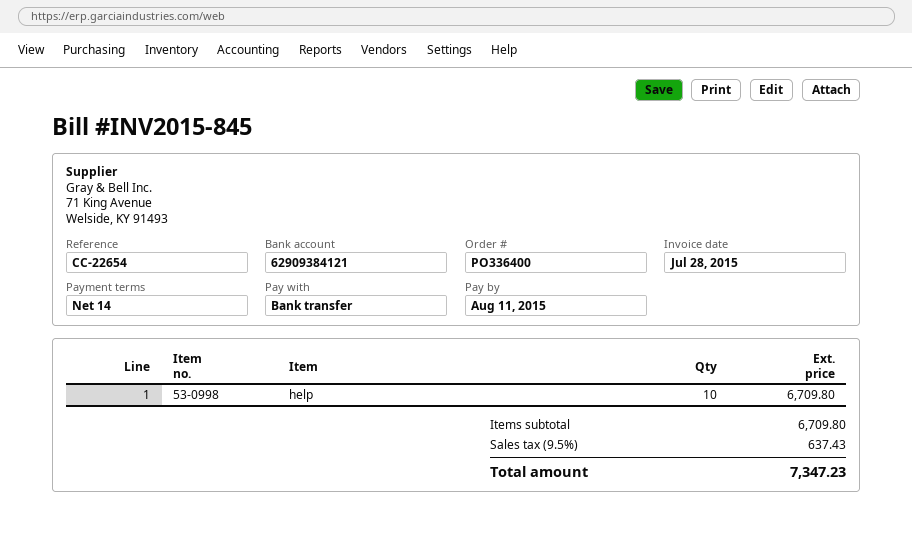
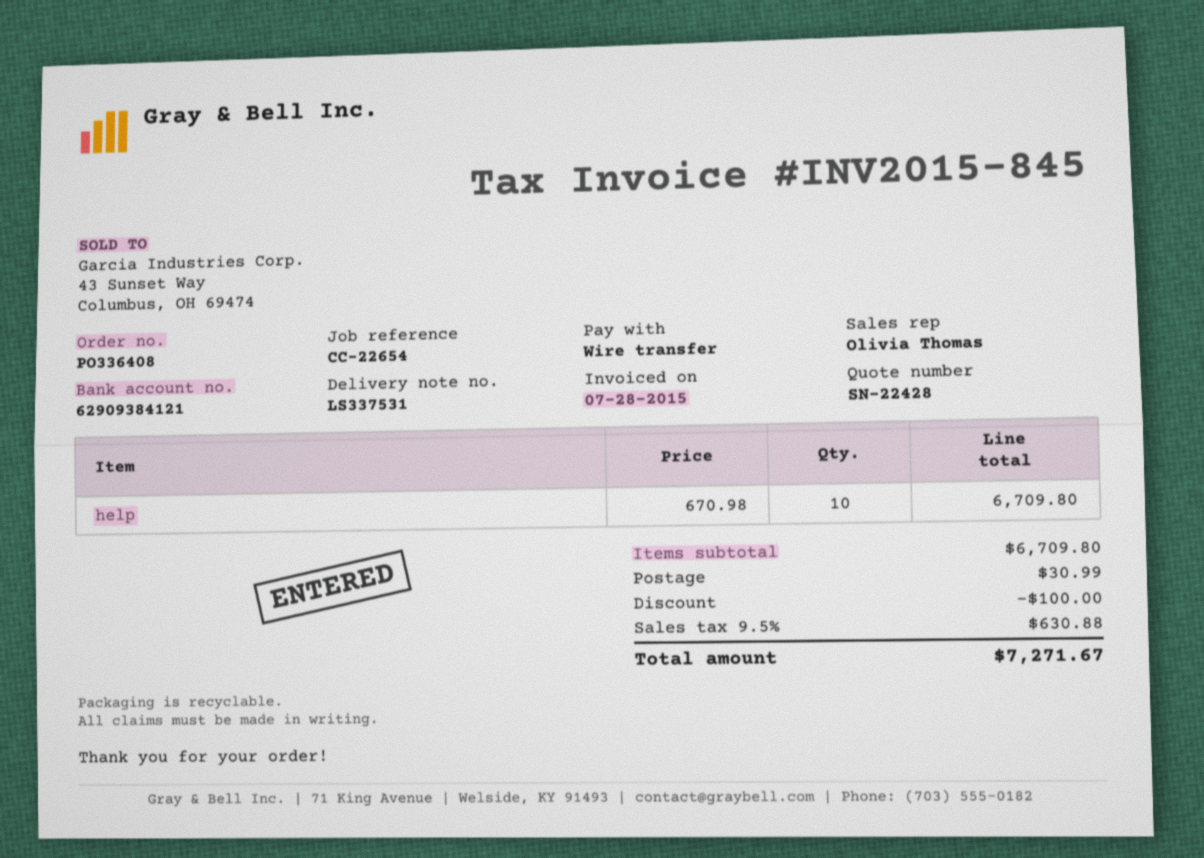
order number: PO336400 -> PO336408
discount: none -> 100.00
shipping: none -> 30.99
tax: 9.5% = 637.43 -> 9.5% = 630.88
total: 7347.23 -> 7271.67

